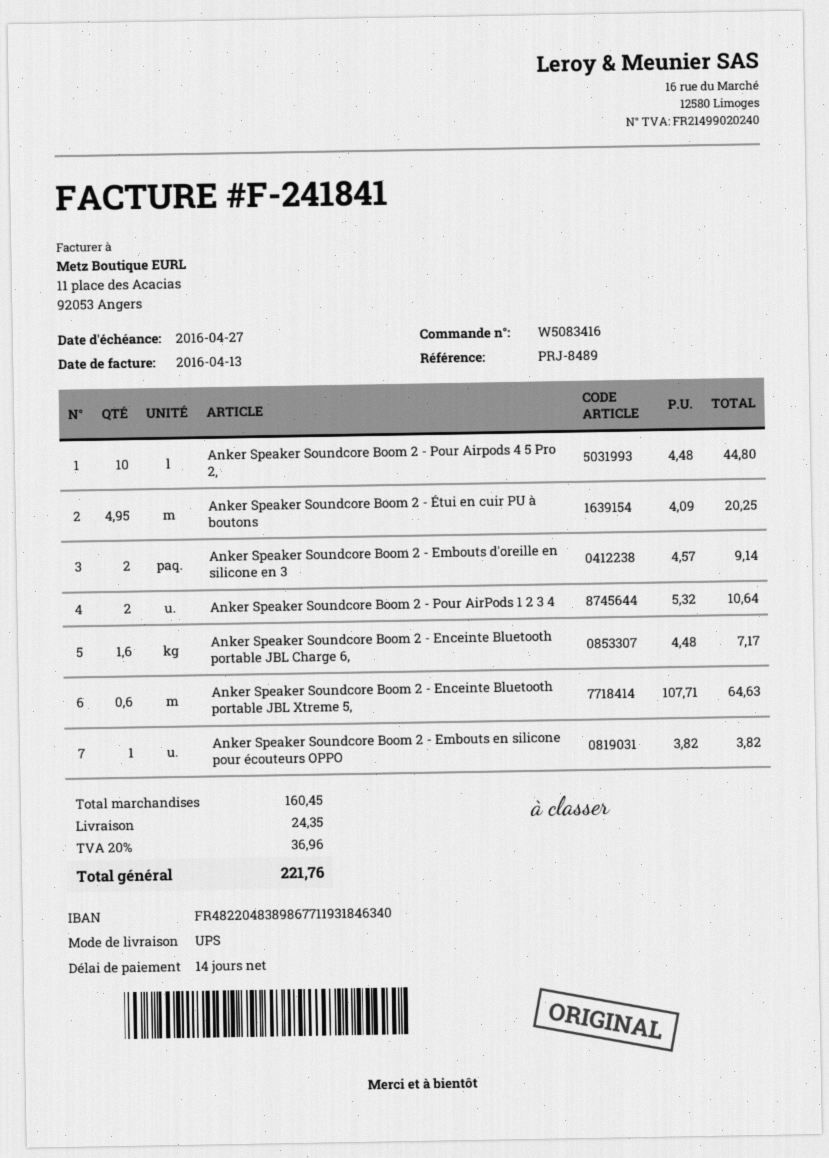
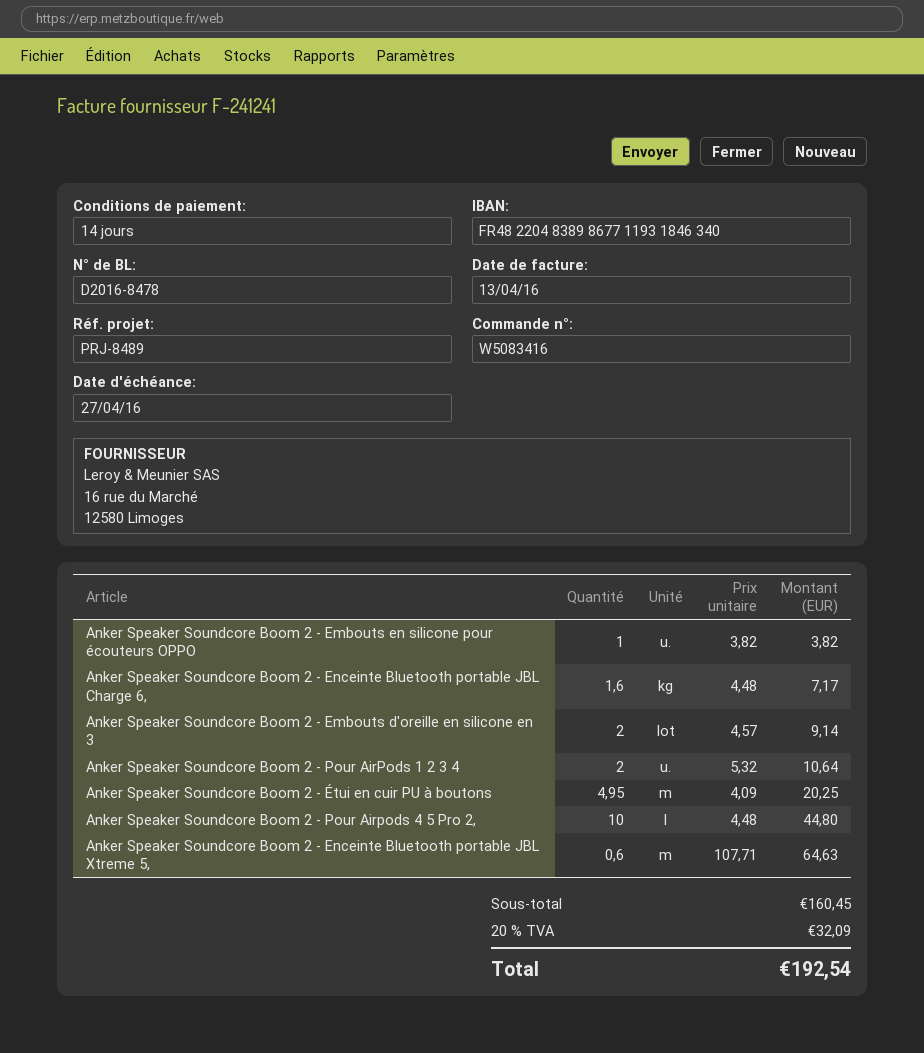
invoice number: F-241841 -> F-241241
shipping: 24.35 -> none
tax: 20% = 36.96 -> 20% = 32.09
total: 221.76 -> 192.54

